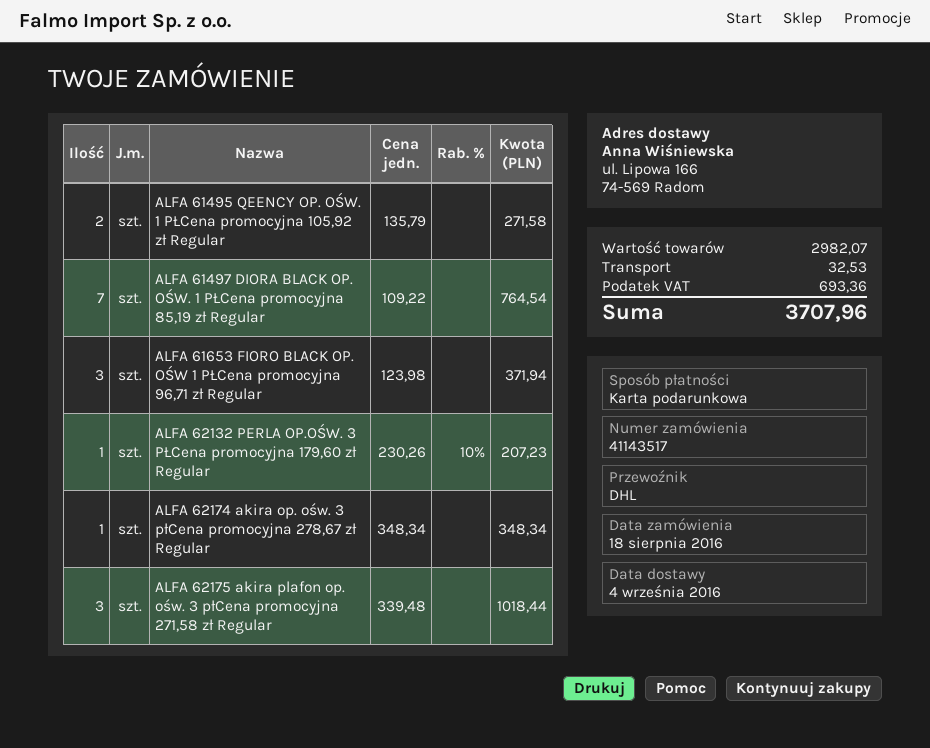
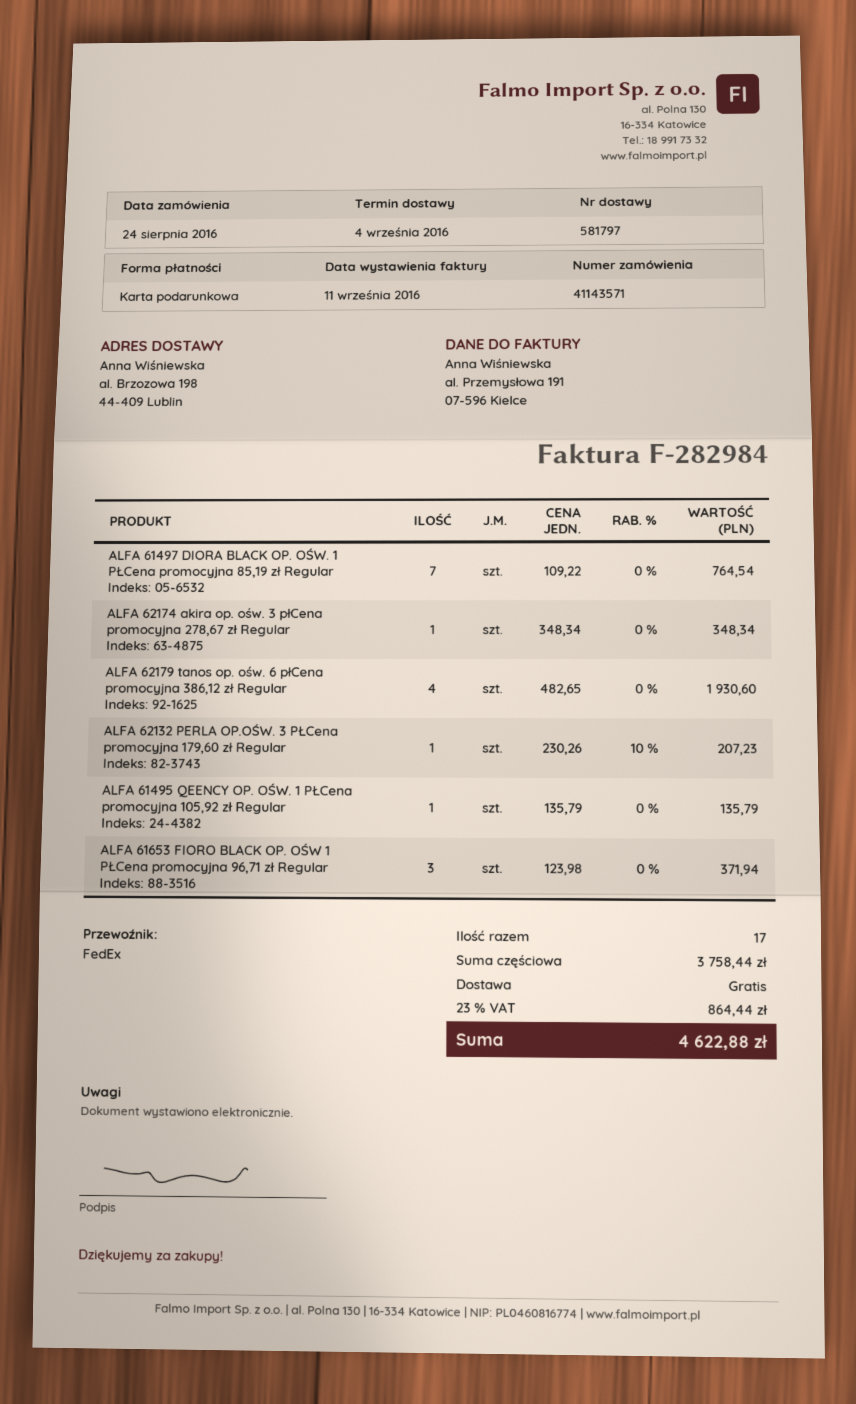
order number: 41143517 -> 41143571
order date: 2016-08-18 -> 2016-08-24
shipping method: DHL -> FedEx
ship to: ul. Lipowa 166, 74-569 Radom -> al. Brzozowa 198, 44-409 Lublin
ALFA 61495 QEENCY OP. OŚW. 1 PŁCena promocyjna 105,92 zł Regular: 2 x 135.79 = 271.58 -> 1 x 135.79 = 135.79
ALFA 62175 akira plafon op. ośw. 3 płCena promocyjna 271,58 zł Regular: 3 x 339.48 = 1018.44 -> none
ALFA 62179 tanos op. ośw. 6 płCena promocyjna 386,12 zł Regular: none -> 4 x 482.65 = 1930.60
subtotal: 2982.07 -> 3758.44
shipping: 32.53 -> 0.00
tax: 693.36 -> 864.44
total: 3707.96 -> 4622.88

